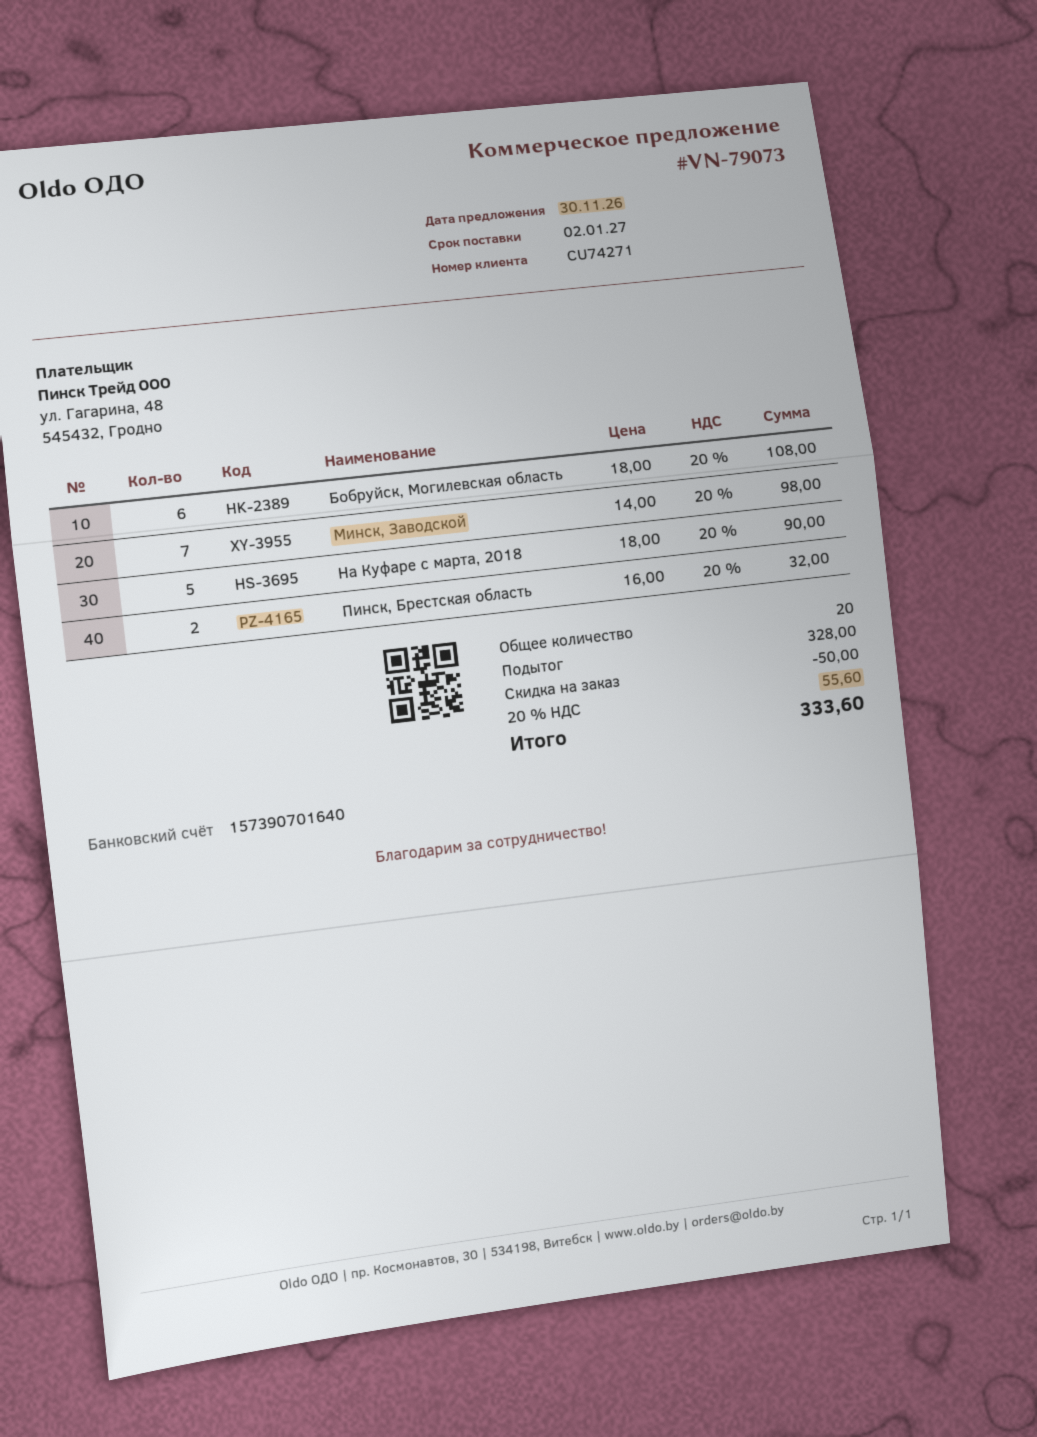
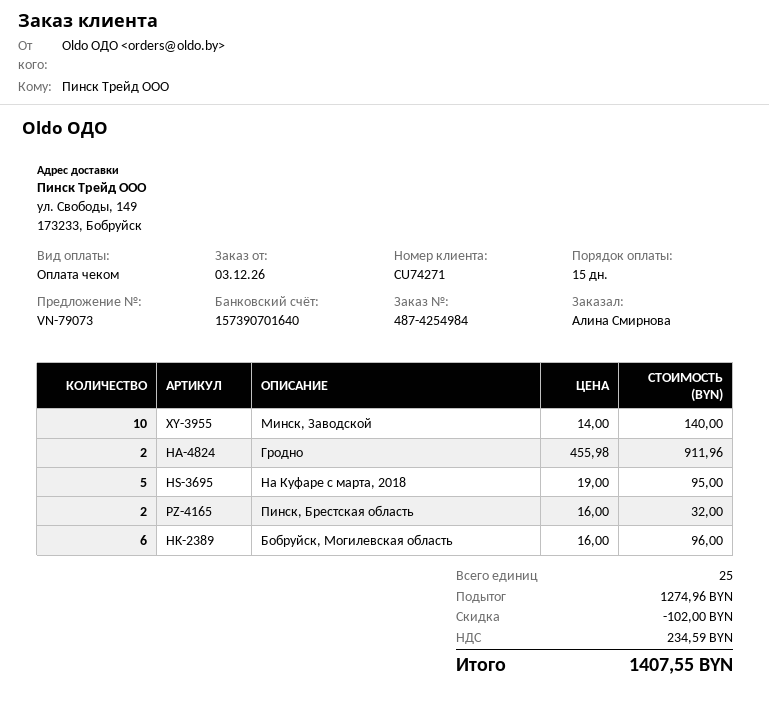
Бобруйск, Могилевская область: 6 x 18.00 = 108.00 -> 6 x 16.00 = 96.00
Минск, Заводской: 7 x 14.00 = 98.00 -> 10 x 14.00 = 140.00
На Куфаре с марта, 2018: 5 x 18.00 = 90.00 -> 5 x 19.00 = 95.00
Гродно: none -> 2 x 455.98 = 911.96
total quantity: 20 -> 25
subtotal: 328.00 -> 1274.96
discount: 50.00 -> 102.00
tax: 55.60 -> 234.59
total: 333.60 -> 1407.55

